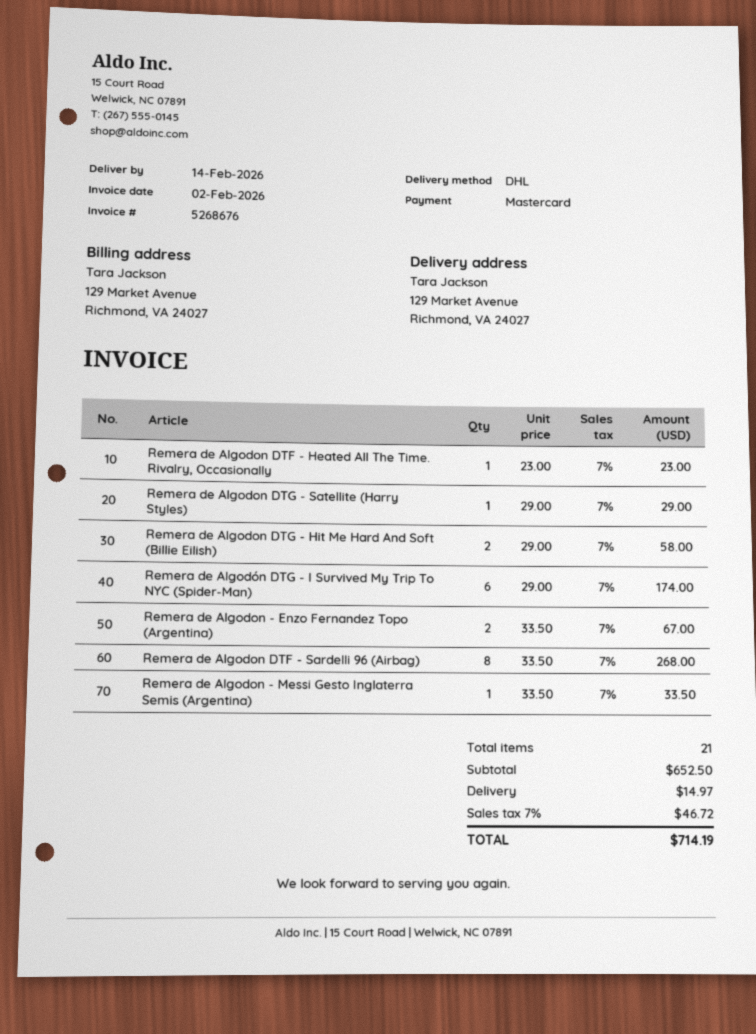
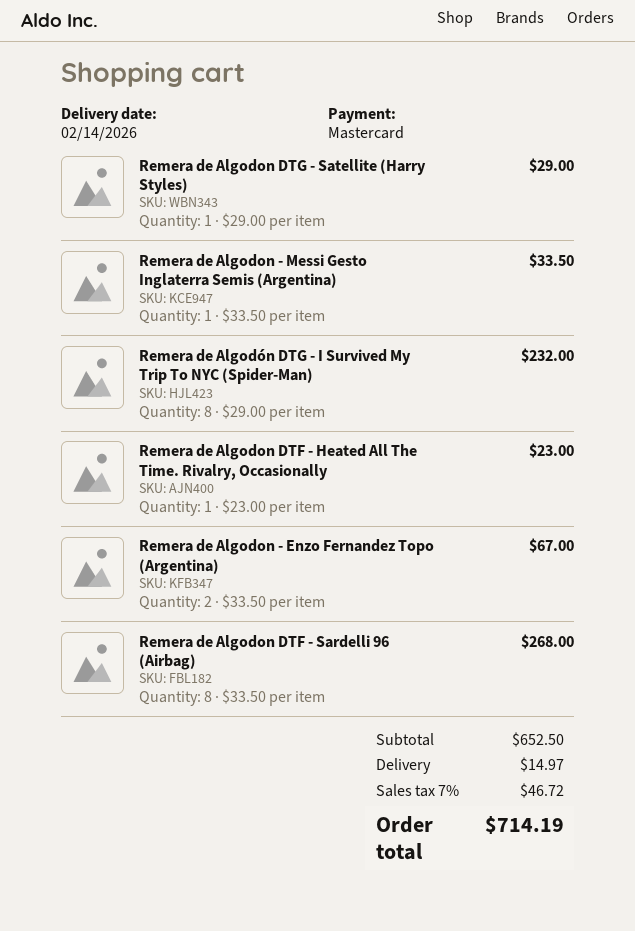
Remera de Algodon DTG - Hit Me Hard And Soft (Billie Eilish): 2 x 29.00 = 58.00 -> none
Remera de Algodón DTG - I Survived My Trip To NYC (Spider-Man): 6 x 29.00 = 174.00 -> 8 x 29.00 = 232.00

